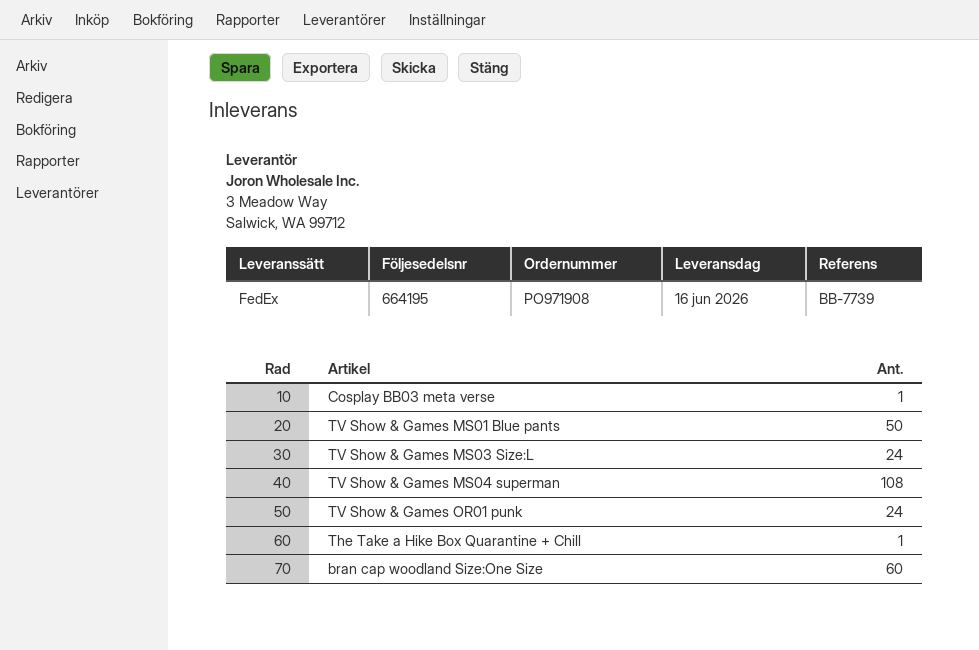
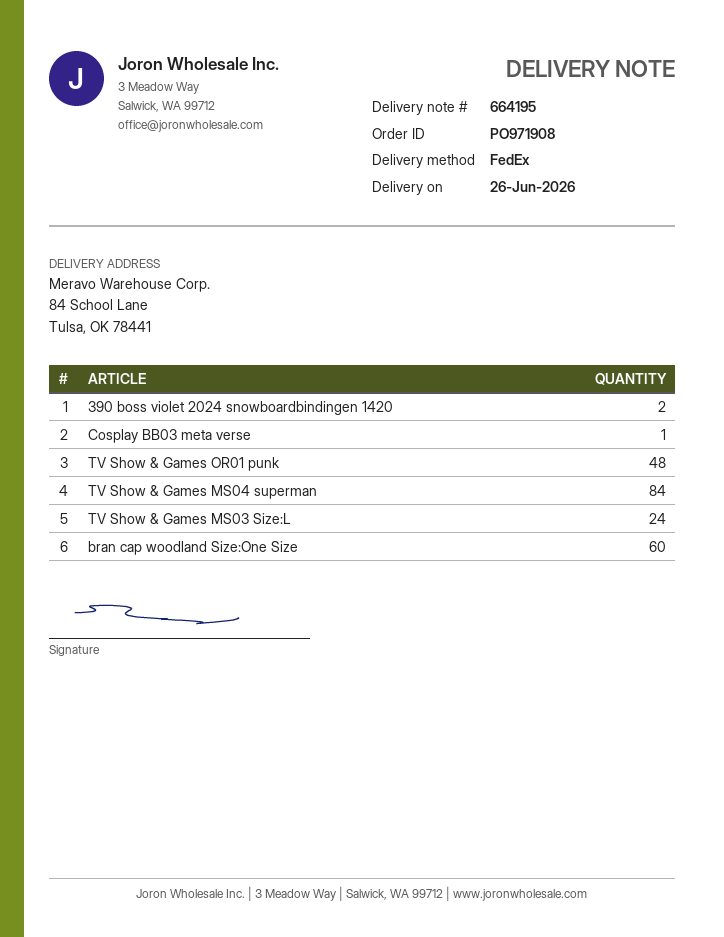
delivery date: 2026-06-16 -> 2026-06-26
TV Show & Games MS01 Blue pants: 50 -> none
TV Show & Games MS04 superman: 108 -> 84
TV Show & Games OR01 punk: 24 -> 48
The Take a Hike Box Quarantine + Chill: 1 -> none
390 boss violet 2024 snowboardbindingen 1420: none -> 2

